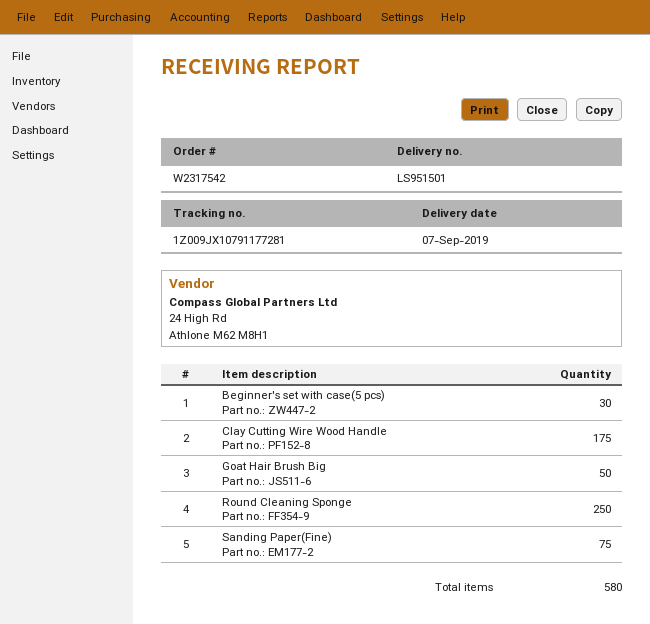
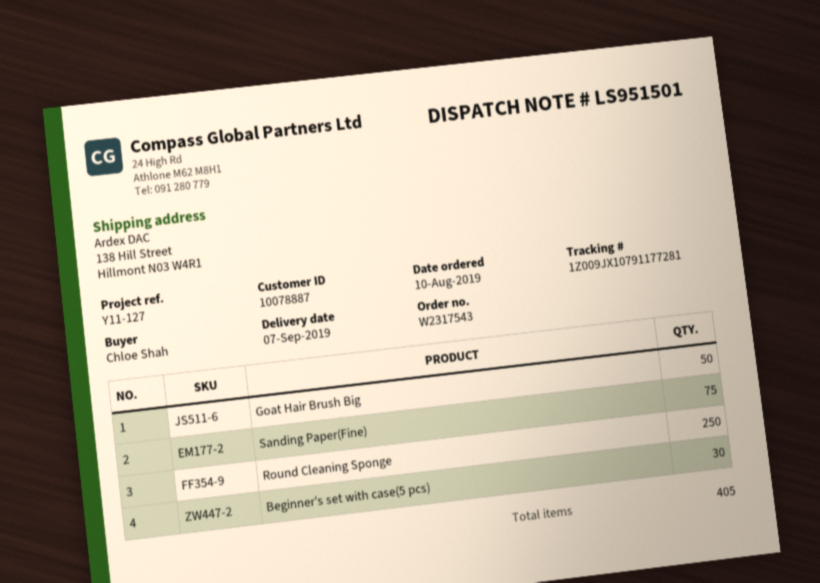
order number: W2317542 -> W2317543
Clay Cutting Wire Wood Handle: 175 -> none
total quantity: 580 -> 405

